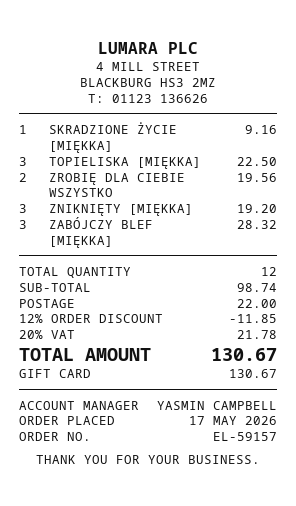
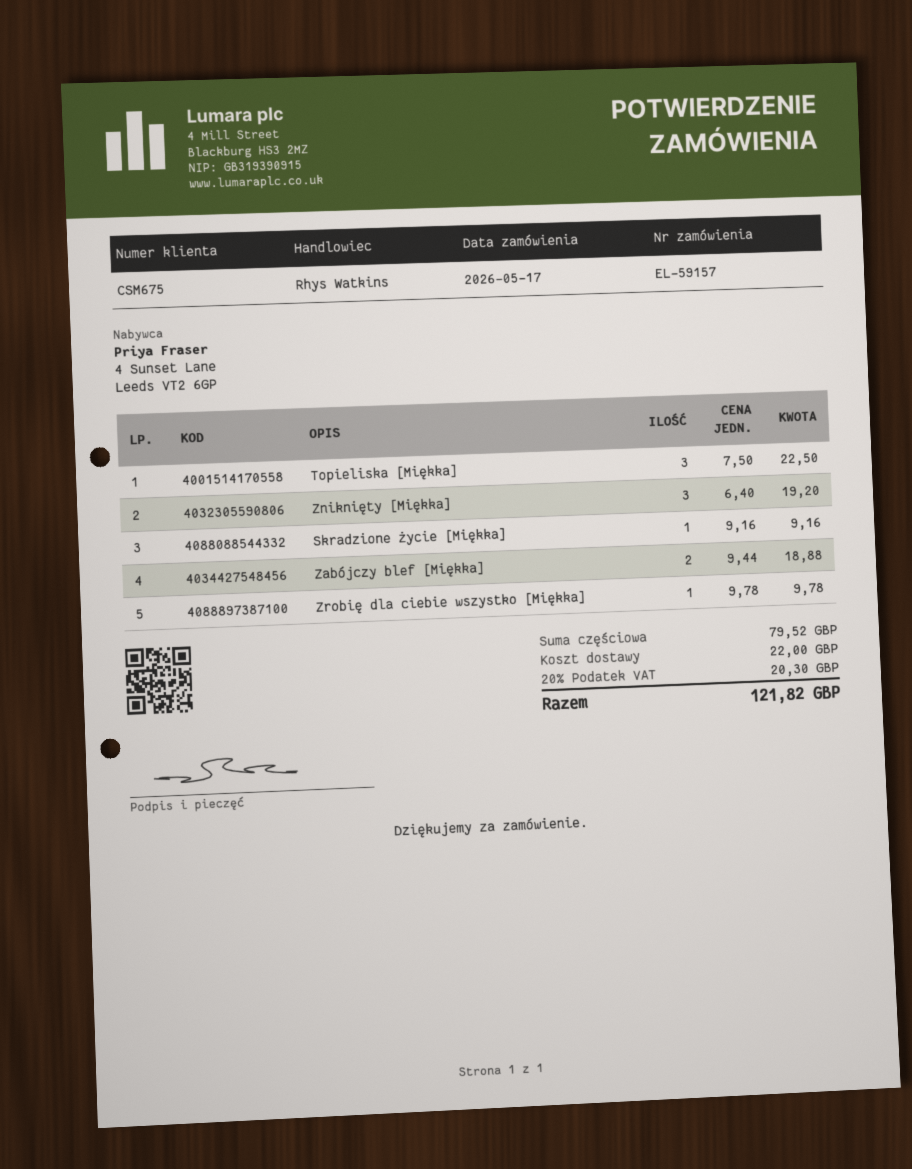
sales rep: YASMIN CAMPBELL -> Rhys Watkins
ZROBIĘ DLA CIEBIE WSZYSTKO: 2 for 19.56 -> 1 for 9.78
ZABÓJCZY BLEF [MIĘKKA]: 3 for 28.32 -> 2 for 18.88
subtotal: 98.74 -> 79.52
discount: 12% = 11.85 -> none
tax: 20% = 21.78 -> 20% = 20.30
total: 130.67 -> 121.82

